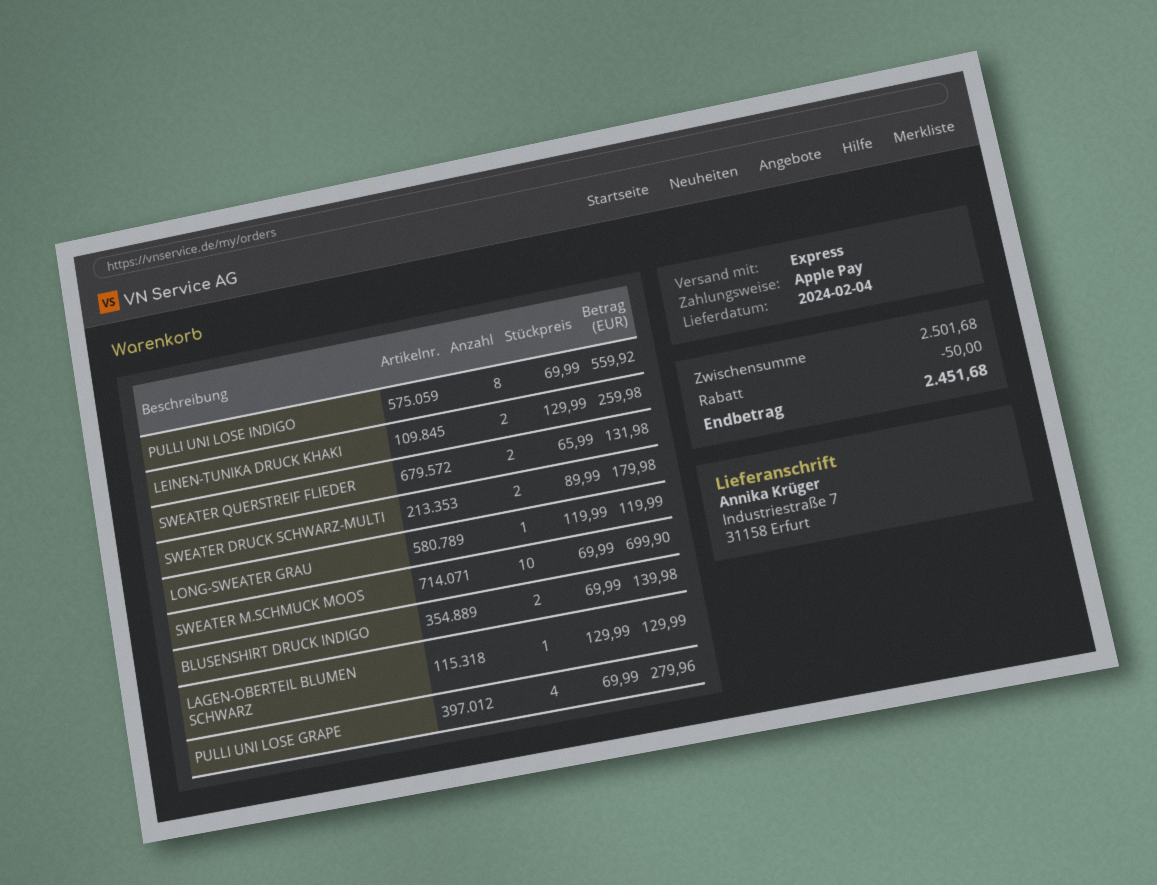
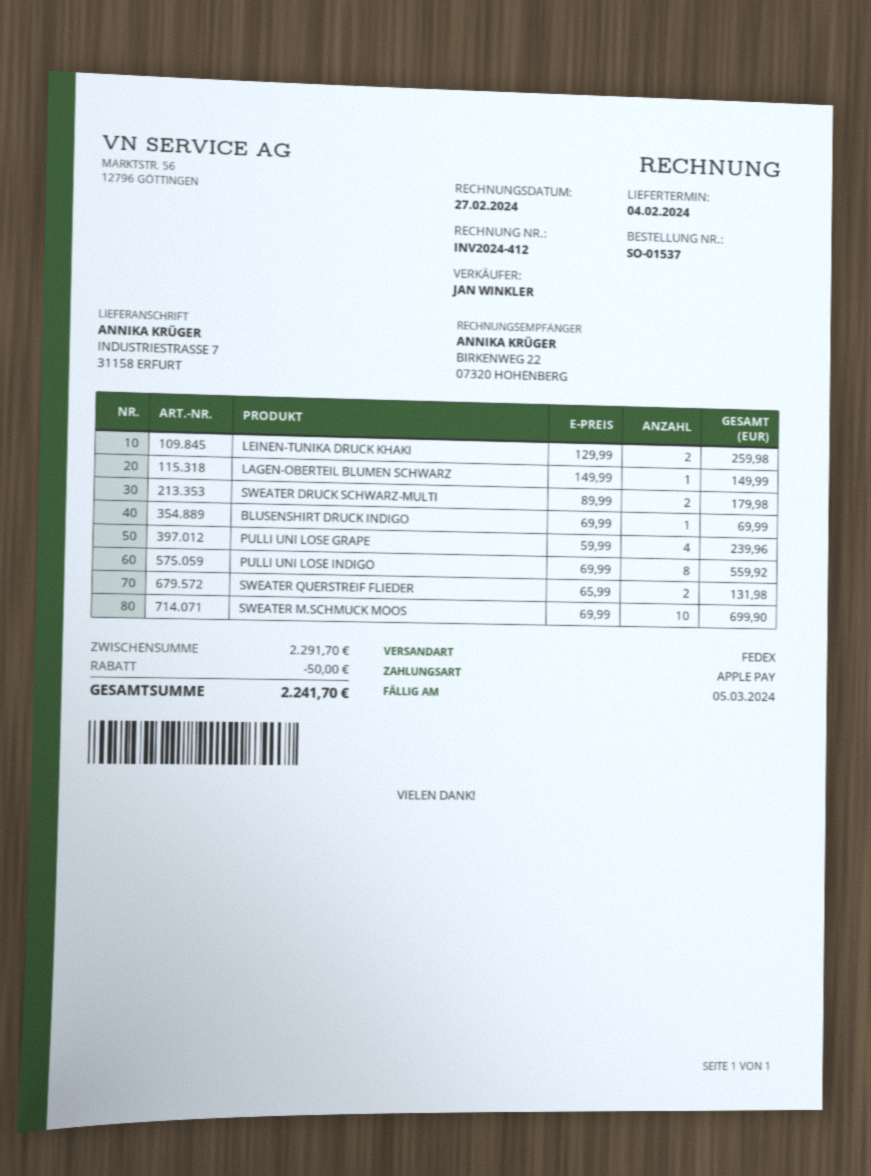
shipping method: express -> FedEx
LONG-SWEATER GRAU: 1 x 119.99 = 119.99 -> none
BLUSENSHIRT DRUCK INDIGO: 2 x 69.99 = 139.98 -> 1 x 69.99 = 69.99
LAGEN-OBERTEIL BLUMEN SCHWARZ: 1 x 129.99 = 129.99 -> 1 x 149.99 = 149.99
PULLI UNI LOSE GRAPE: 4 x 69.99 = 279.96 -> 4 x 59.99 = 239.96
subtotal: 2501.68 -> 2291.70
total: 2451.68 -> 2241.70

